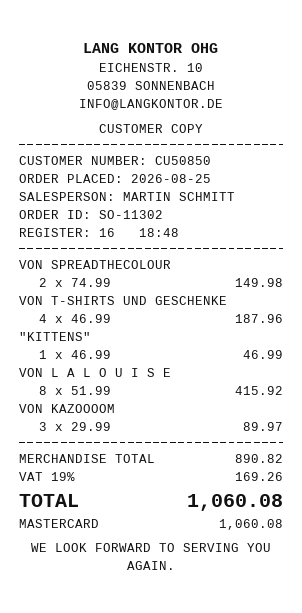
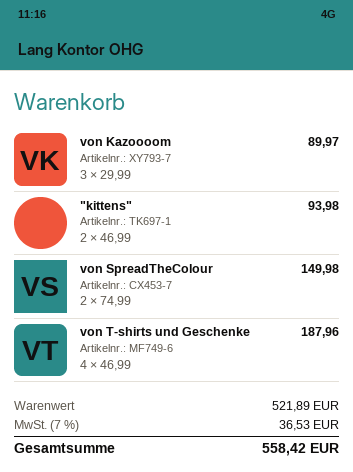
"KITTENS": 1 x 46.99 = 46.99 -> 2 x 46.99 = 93.98
VON L A L O U I S E: 8 x 51.99 = 415.92 -> none
subtotal: 890.82 -> 521.89
tax: 19% = 169.26 -> 7% = 36.53
total: 1060.08 -> 558.42

